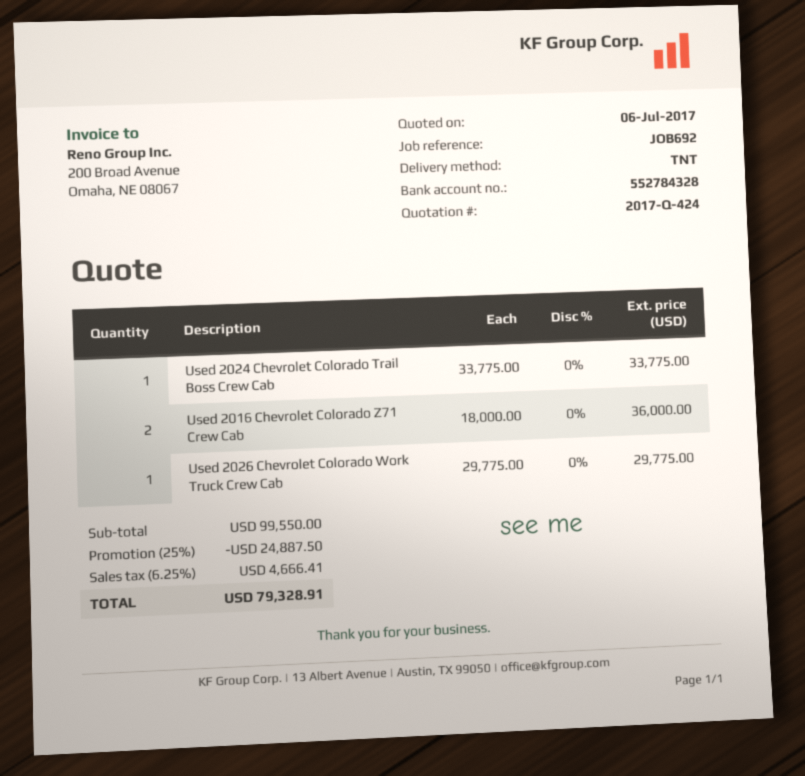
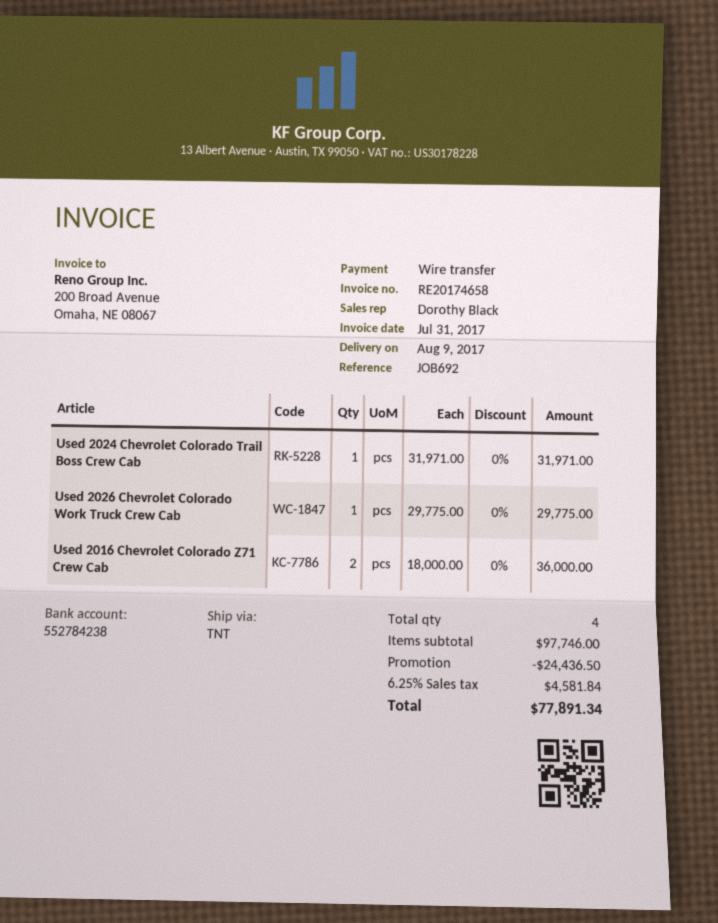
bank account: 552784328 -> 552784238
Used 2024 Chevrolet Colorado Trail Boss Crew Cab: 1 x 33775.00 = 33775.00 -> 1 x 31971.00 = 31971.00
subtotal: 99550.00 -> 97746.00
discount: 24887.50 -> 24436.50
tax: 6.25% = 4666.41 -> 6.25% = 4581.84
total: 79328.91 -> 77891.34

